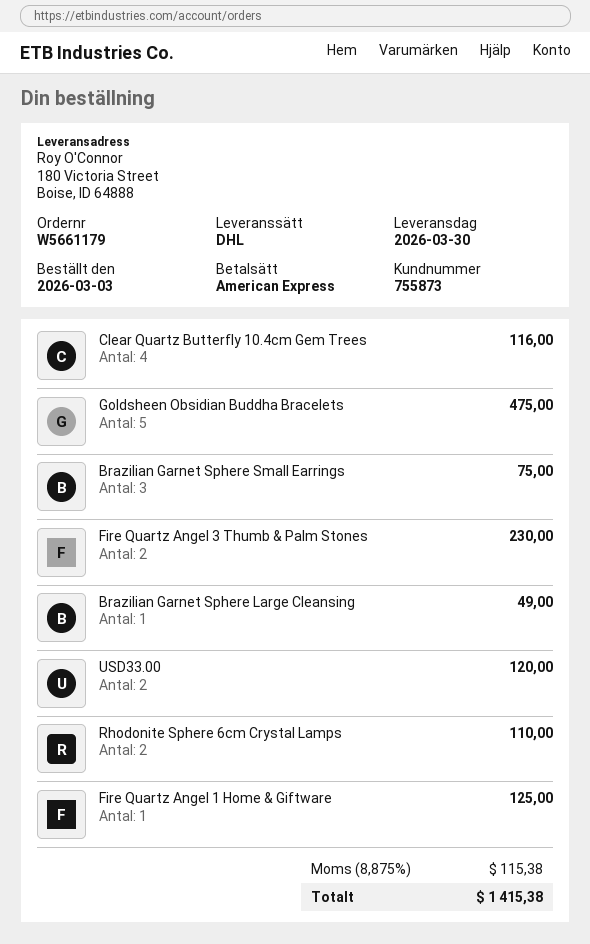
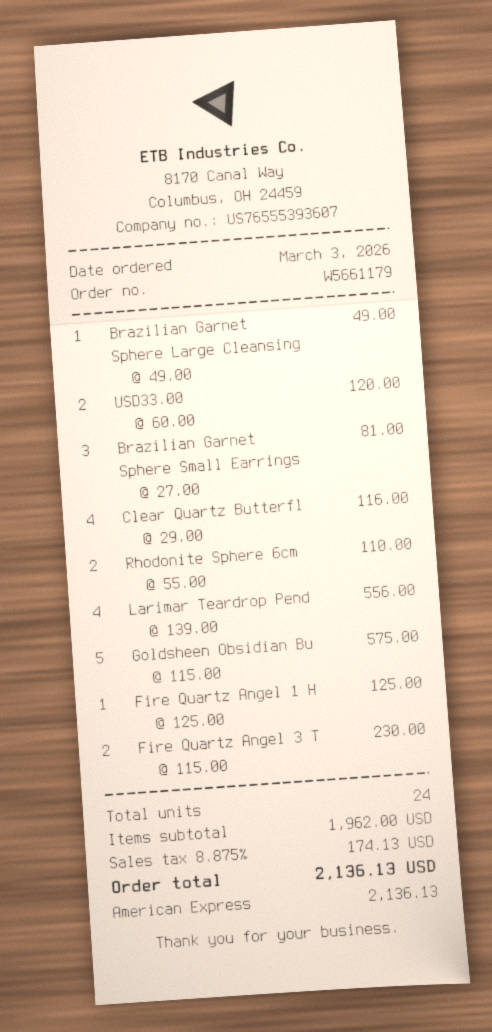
Goldsheen Obsidian Buddha Bracelets: 5 for 475.00 -> 5 for 575.00
Brazilian Garnet Sphere Small Earrings: 3 for 75.00 -> 3 for 81.00
Larimar Teardrop Pend: none -> 4 for 556.00
tax: 8.875% = 115.38 -> 8.875% = 174.13
total: 1415.38 -> 2136.13

